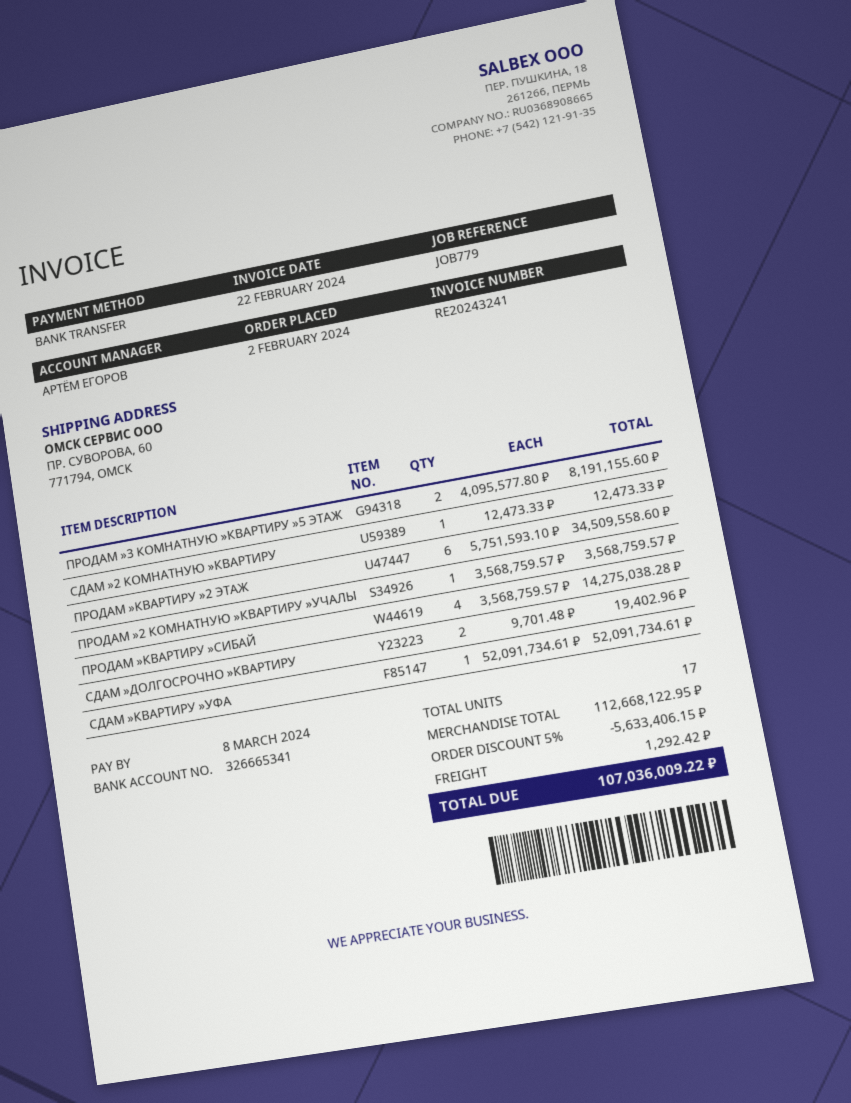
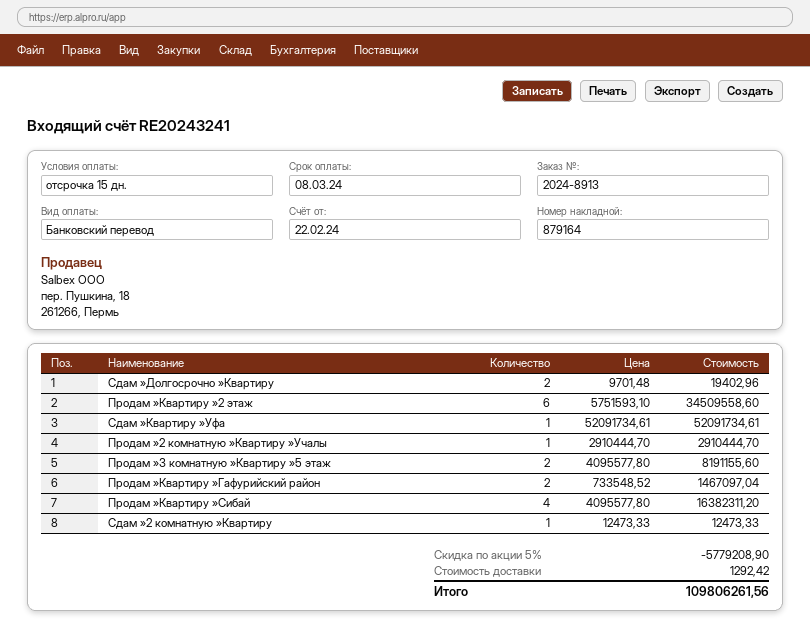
ПРОДАМ »2 КОМНАТНУЮ »КВАРТИРУ »УЧАЛЫ: 1 x 3568759.57 = 3568759.57 -> 1 x 2910444.70 = 2910444.70
ПРОДАМ »КВАРТИРУ »СИБАЙ: 4 x 3568759.57 = 14275038.28 -> 4 x 4095577.80 = 16382311.20
Продам »Квартиру »Гафурийский район: none -> 2 x 733548.52 = 1467097.04
discount: 5% = 5633406.15 -> 5% = 5779208.90
total: 107036009.22 -> 109806261.56

